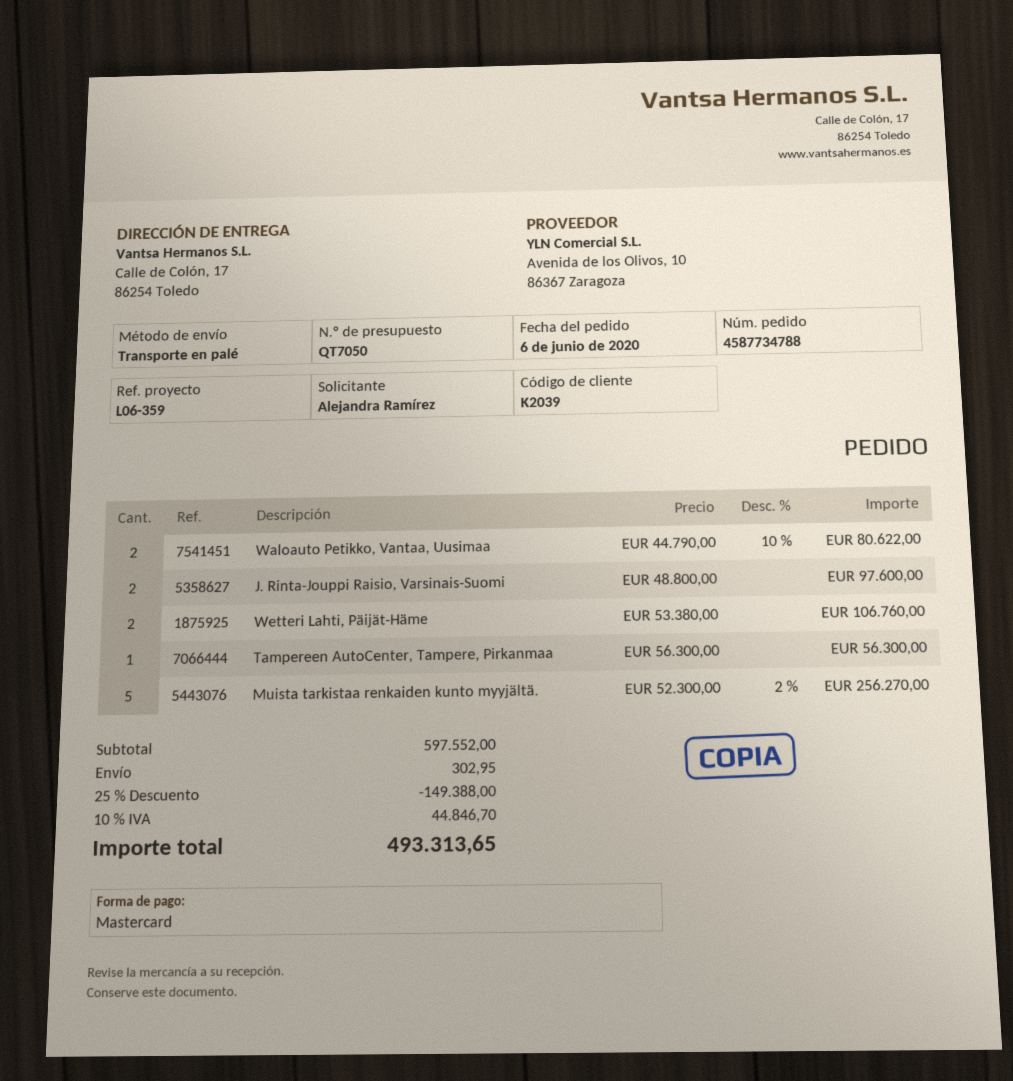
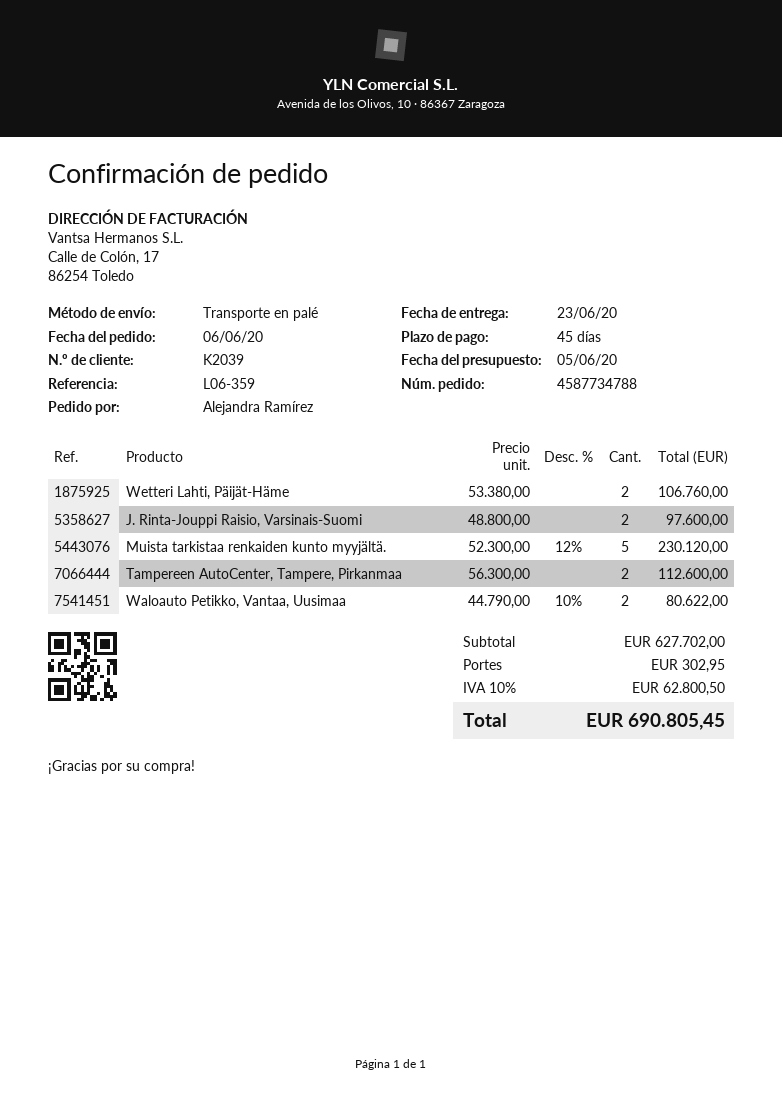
Tampereen AutoCenter, Tampere, Pirkanmaa: 1 x 56300.00 = 56300.00 -> 2 x 56300.00 = 112600.00
Muista tarkistaa renkaiden kunto myyjältä.: 5 x 52300.00 - 2% = 256270.00 -> 5 x 52300.00 - 12% = 230120.00
subtotal: 597552.00 -> 627702.00
discount: 25% = 149388.00 -> none
tax: 10% = 44846.70 -> 10% = 62800.50
total: 493313.65 -> 690805.45

